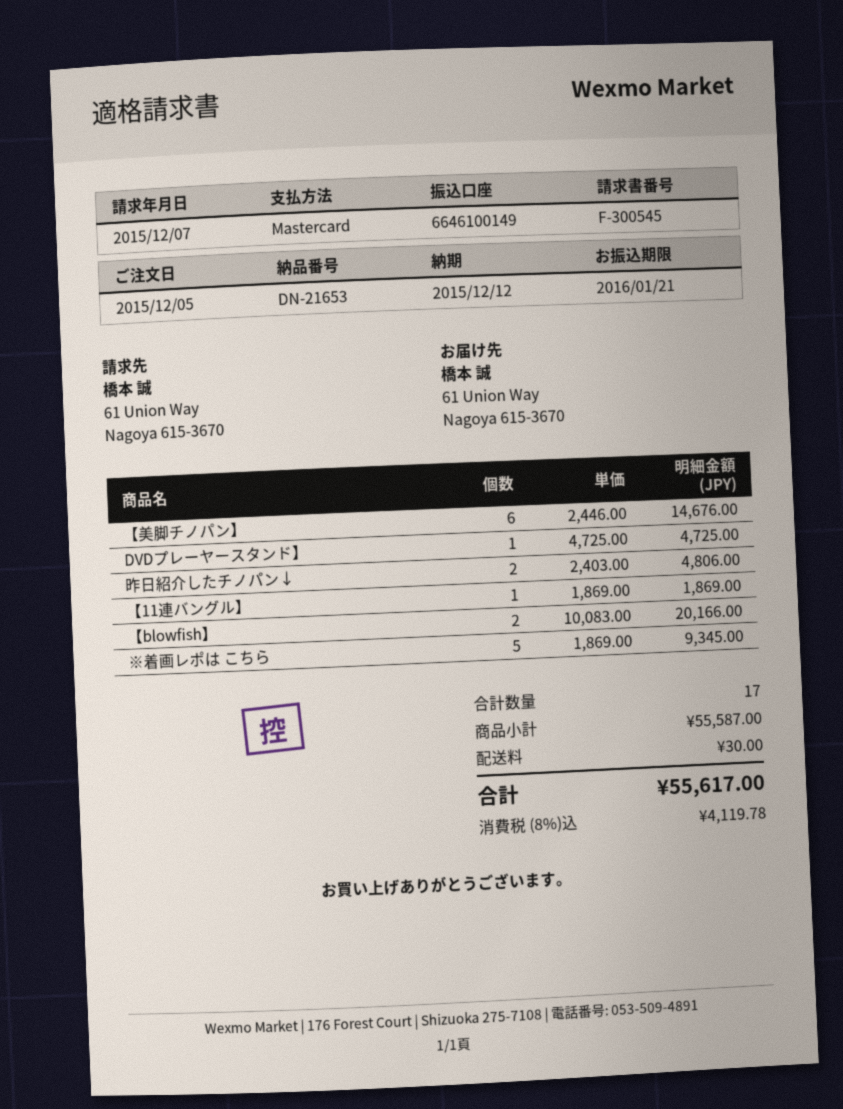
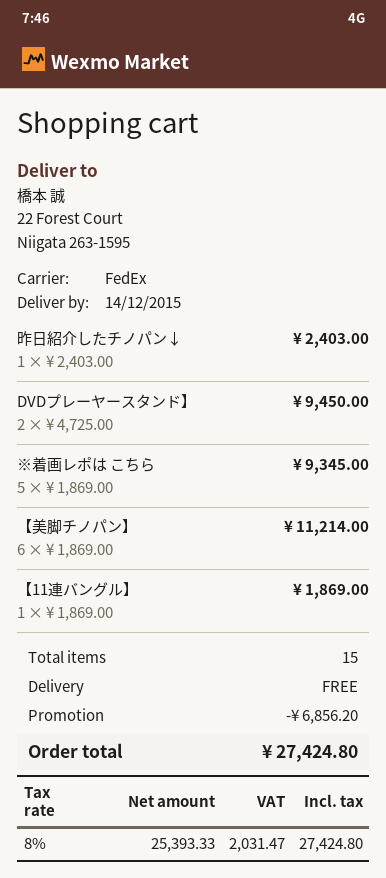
delivery date: 2015-12-12 -> 2015-12-14
ship to: 61 Union Way, Nagoya 615-3670 -> 22 Forest Court, Niigata 263-1595
【美脚チノパン】: 6 x 2446.00 = 14676.00 -> 6 x 1869.00 = 11214.00
DVDプレーヤースタンド】: 1 x 4725.00 = 4725.00 -> 2 x 4725.00 = 9450.00
昨日紹介したチノパン↓: 2 x 2403.00 = 4806.00 -> 1 x 2403.00 = 2403.00
【blowfish】: 2 x 10083.00 = 20166.00 -> none
total quantity: 17 -> 15
discount: none -> 6856.20
shipping: 30.00 -> 0.00
tax: 8% = 4119.78 -> 8% = 2031.47
total: 55617.00 -> 27424.80

